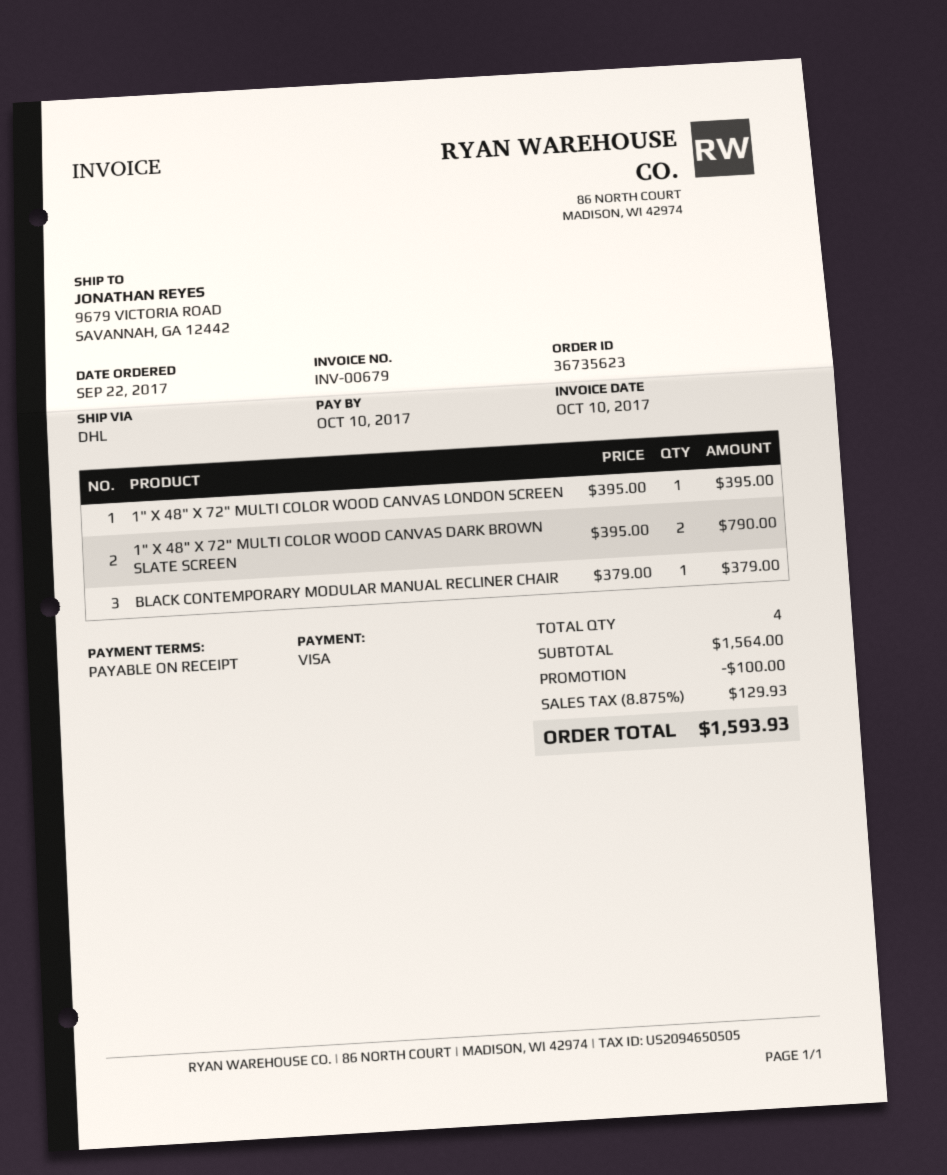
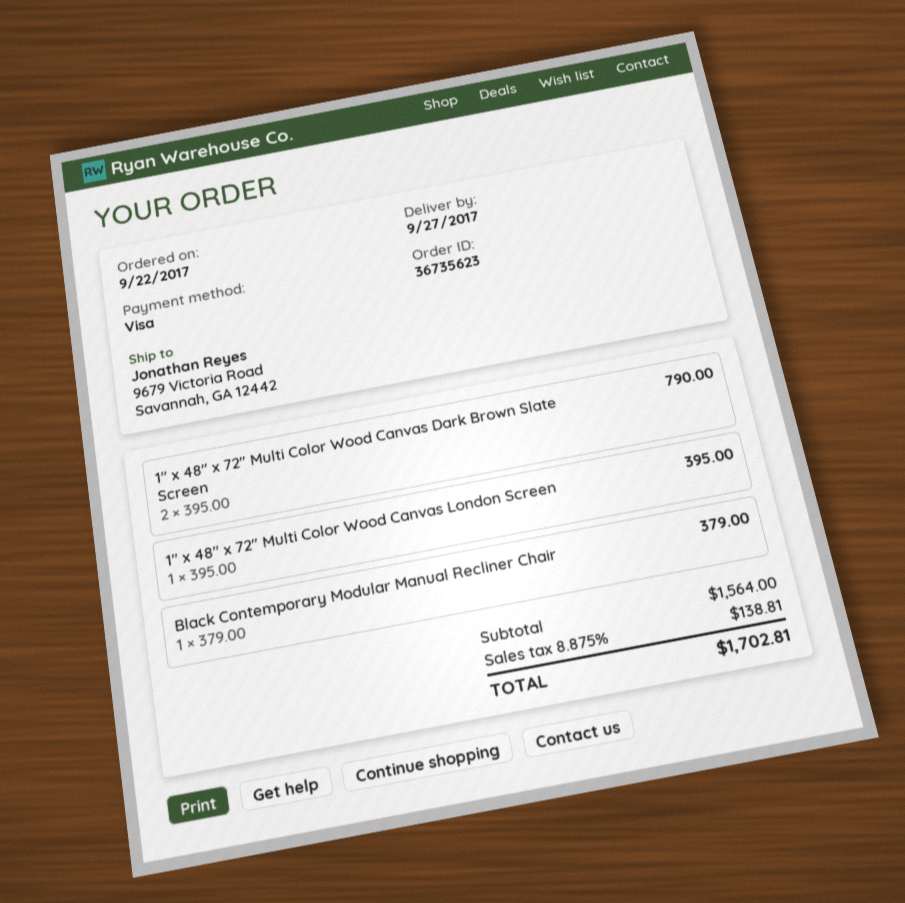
discount: 100.00 -> none
tax: 8.875% = 129.93 -> 8.875% = 138.81
total: 1593.93 -> 1702.81

